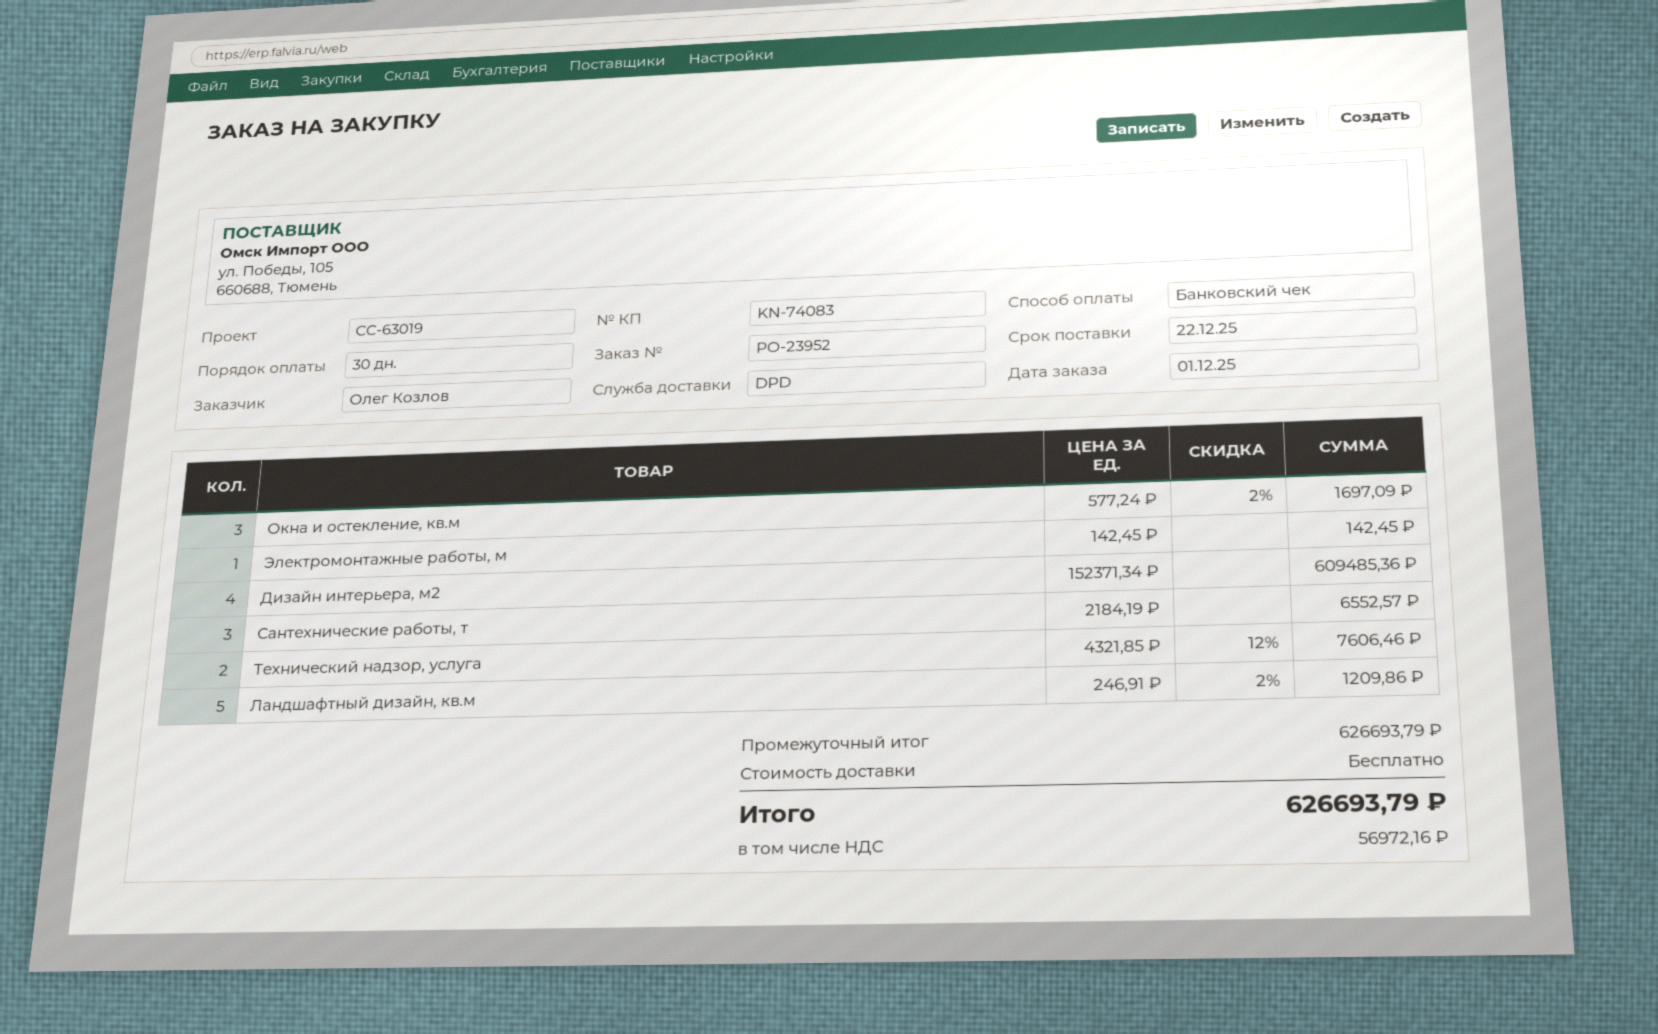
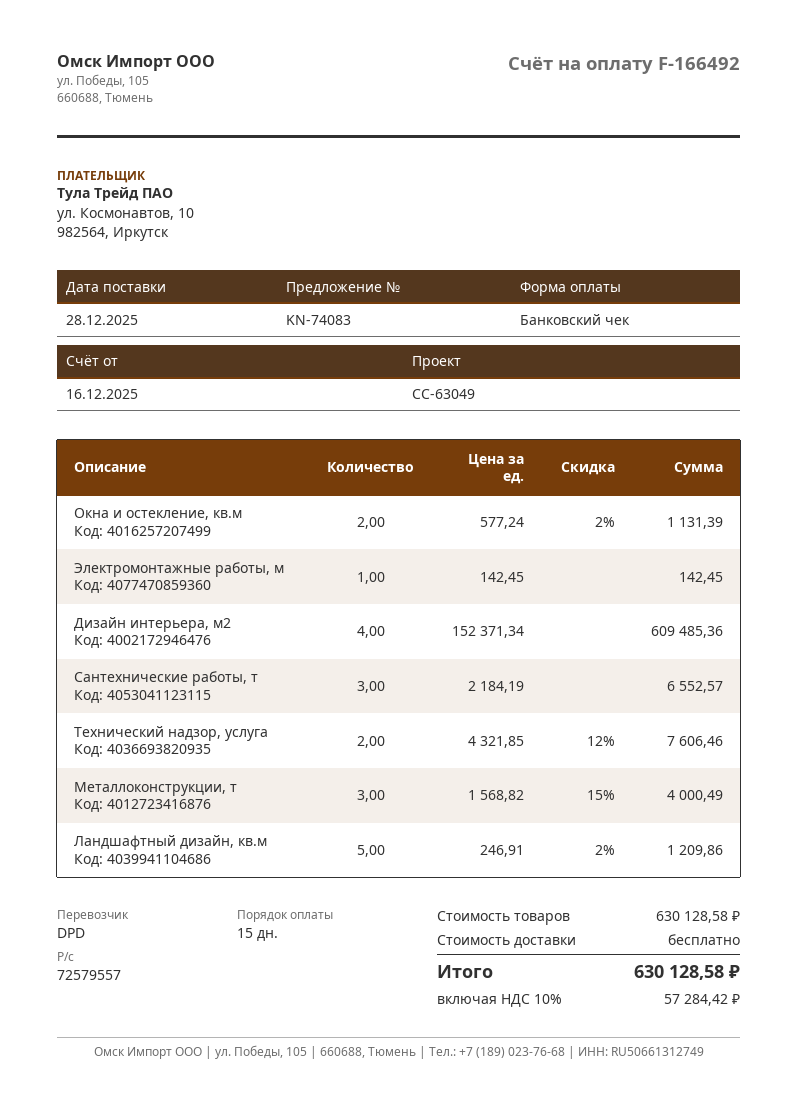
delivery date: 2025-12-22 -> 2025-12-28
payment terms: 30 days -> 15 days
reference: CC-63019 -> CC-63049
Окна и остекление, кв.м: 3 x 577.24 - 2% = 1697.09 -> 2 x 577.24 - 2% = 1131.39
Металлоконструкции, т: none -> 3 x 1568.82 - 15% = 4000.49
subtotal: 626693.79 -> 630128.58
tax: 56972.16 -> 57284.42
total: 626693.79 -> 630128.58

